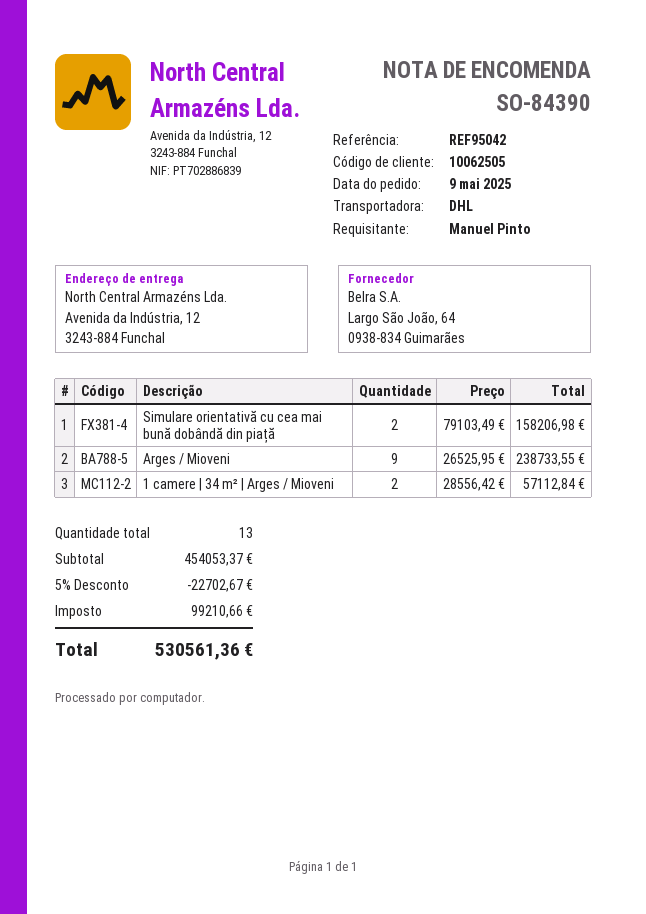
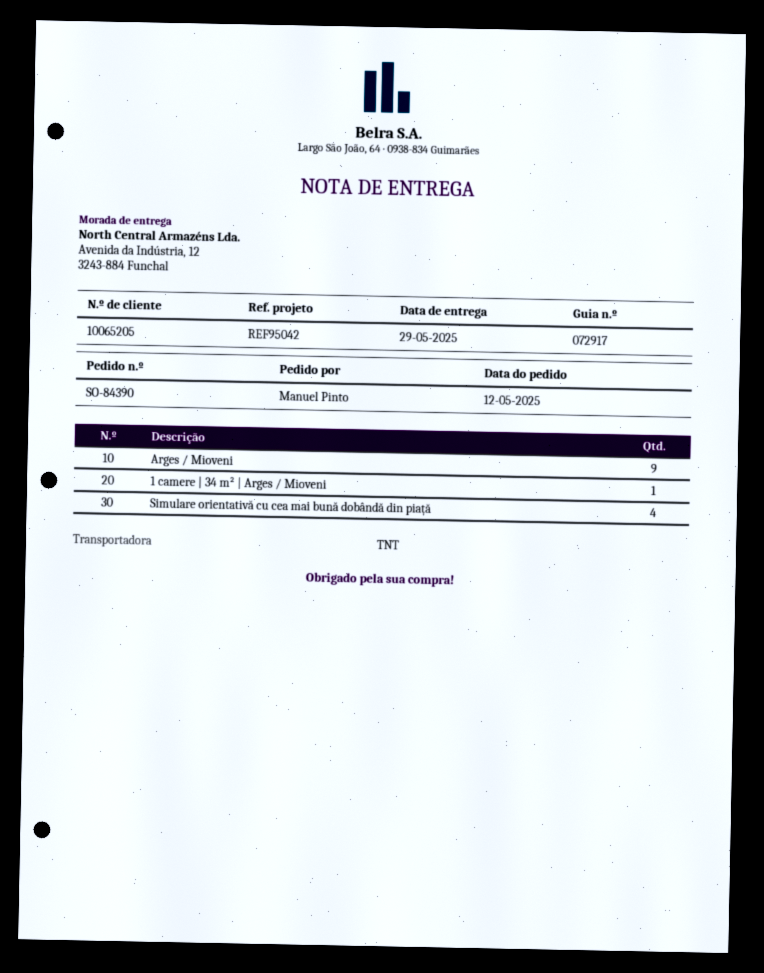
order date: 2025-05-09 -> 2025-05-12
customer number: 10062505 -> 10065205
shipping method: DHL -> TNT
Simulare orientativă cu cea mai bună dobândă din piață: 2 -> 4
1 camere | 34 m² | Arges / Mioveni: 2 -> 1

